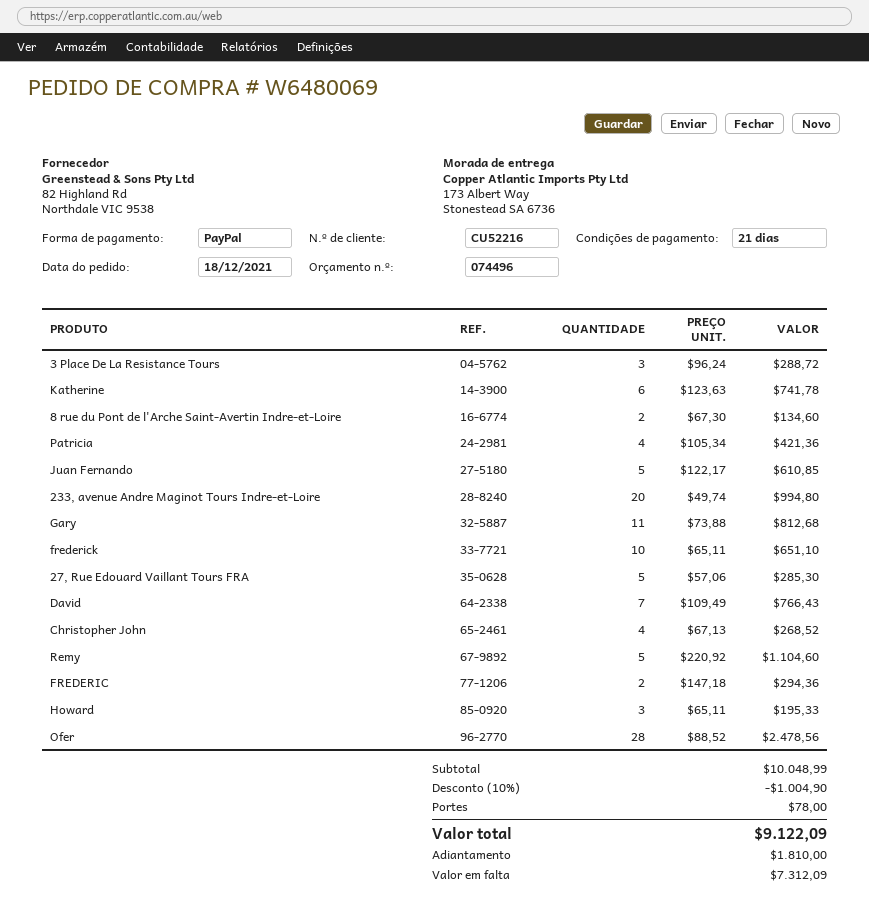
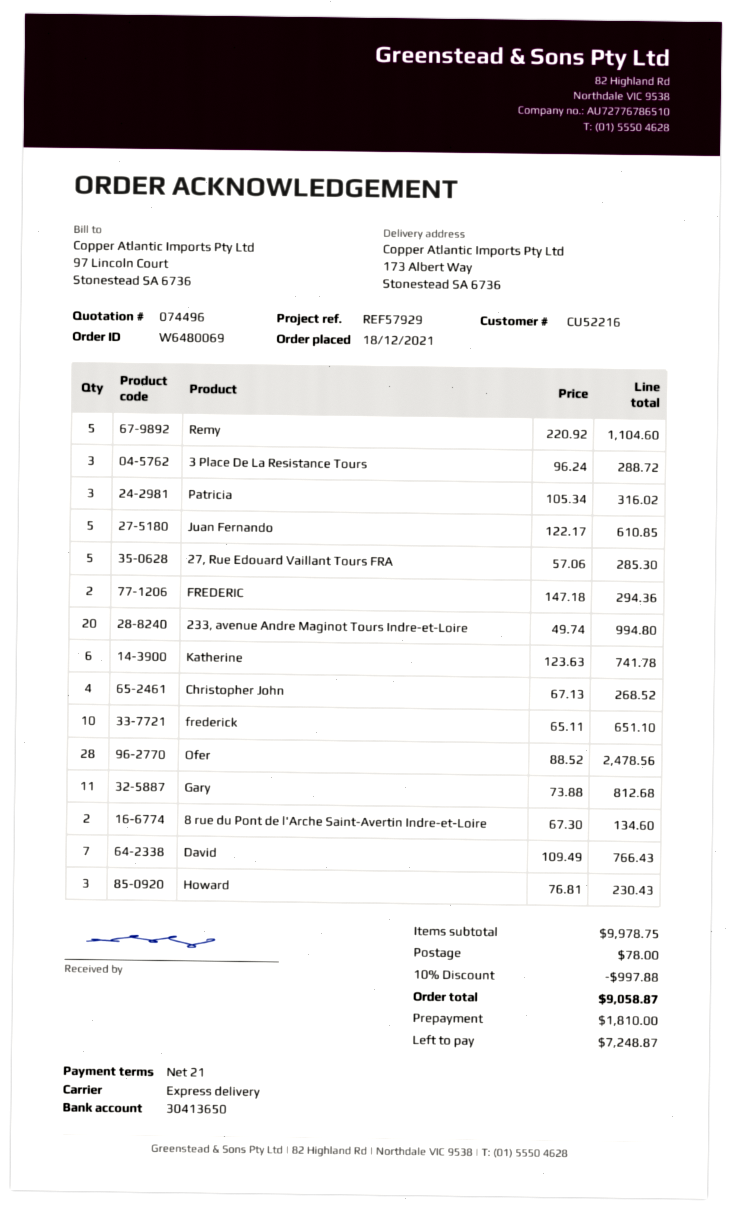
Patricia: 4 x 105.34 = 421.36 -> 3 x 105.34 = 316.02
Howard: 3 x 65.11 = 195.33 -> 3 x 76.81 = 230.43
subtotal: 10048.99 -> 9978.75
discount: 10% = 1004.90 -> 10% = 997.88
total: 9122.09 -> 9058.87
balance: 7312.09 -> 7248.87

